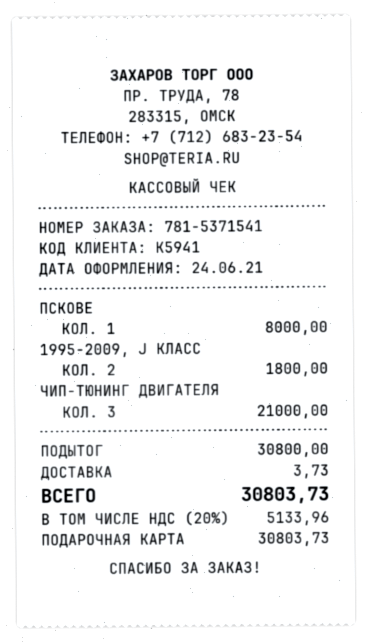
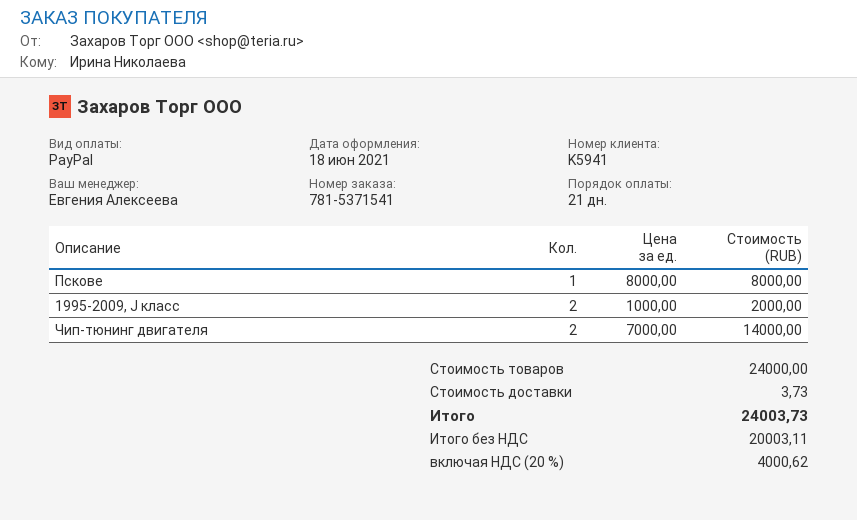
order date: 2021-06-24 -> 2021-06-18
payment method: gift card -> PayPal
1995-2009, J КЛАСС: 2 for 1800.00 -> 2 for 2000.00
ЧИП-ТЮНИНГ ДВИГАТЕЛЯ: 3 for 21000.00 -> 2 for 14000.00
subtotal: 30800.00 -> 24000.00
tax: 20% = 5133.96 -> 20% = 4000.62
total: 30803.73 -> 24003.73

